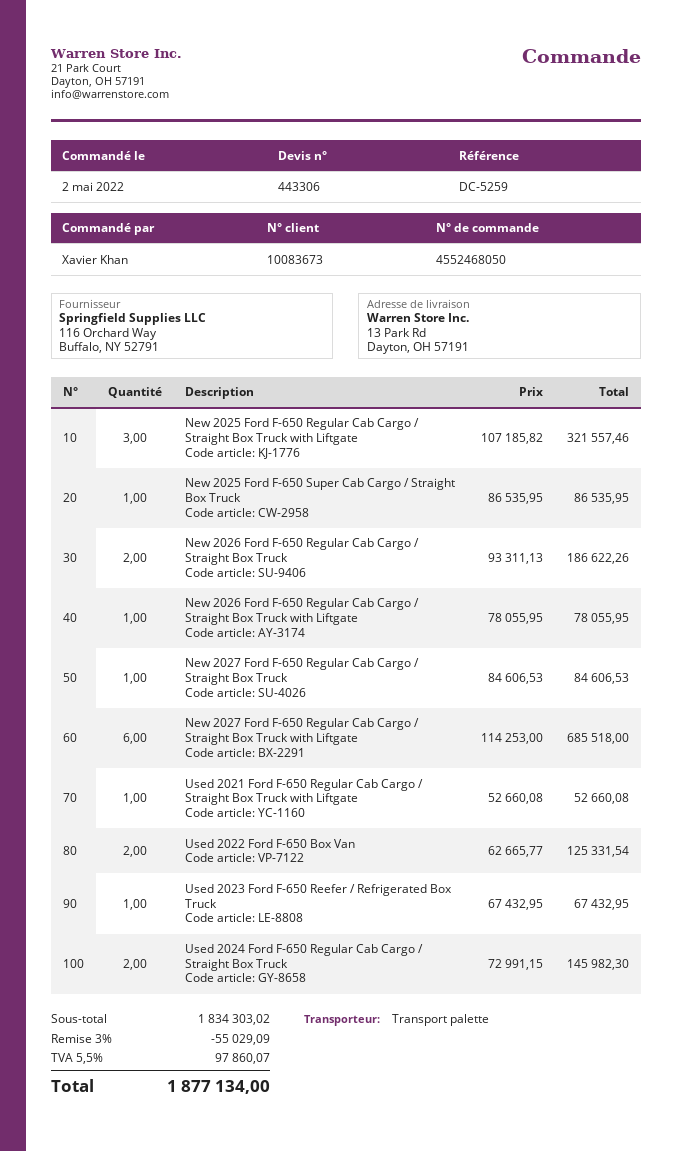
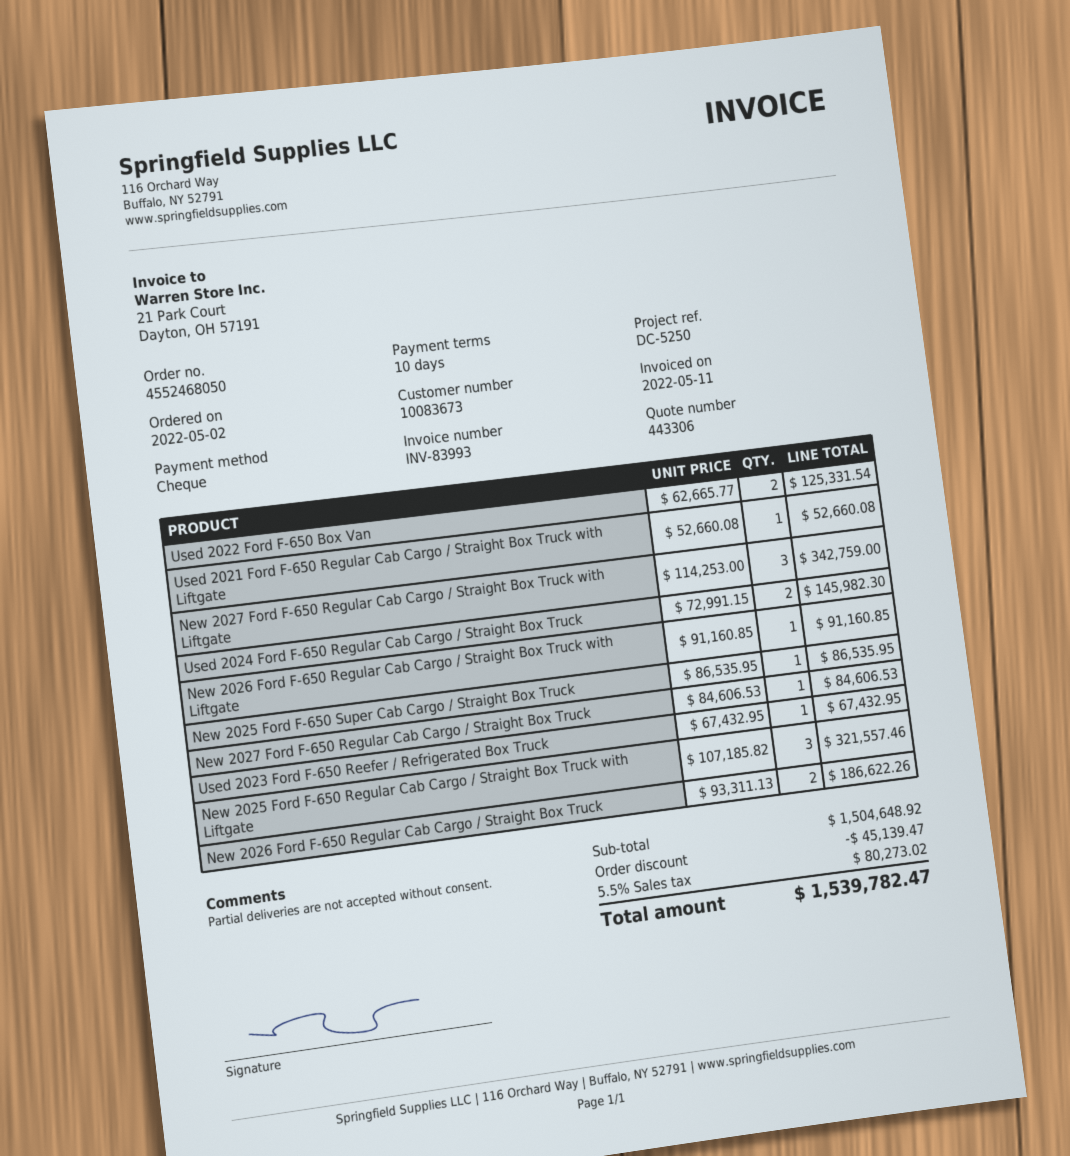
reference: DC-5259 -> DC-5250
New 2026 Ford F-650 Regular Cab Cargo / Straight Box Truck with Liftgate: 1 x 78055.95 = 78055.95 -> 1 x 91160.85 = 91160.85
New 2027 Ford F-650 Regular Cab Cargo / Straight Box Truck with Liftgate: 6 x 114253.00 = 685518.00 -> 3 x 114253.00 = 342759.00
subtotal: 1834303.02 -> 1504648.92
discount: 55029.09 -> 45139.47
tax: 5.5% = 97860.07 -> 5.5% = 80273.02
total: 1877134.00 -> 1539782.47

